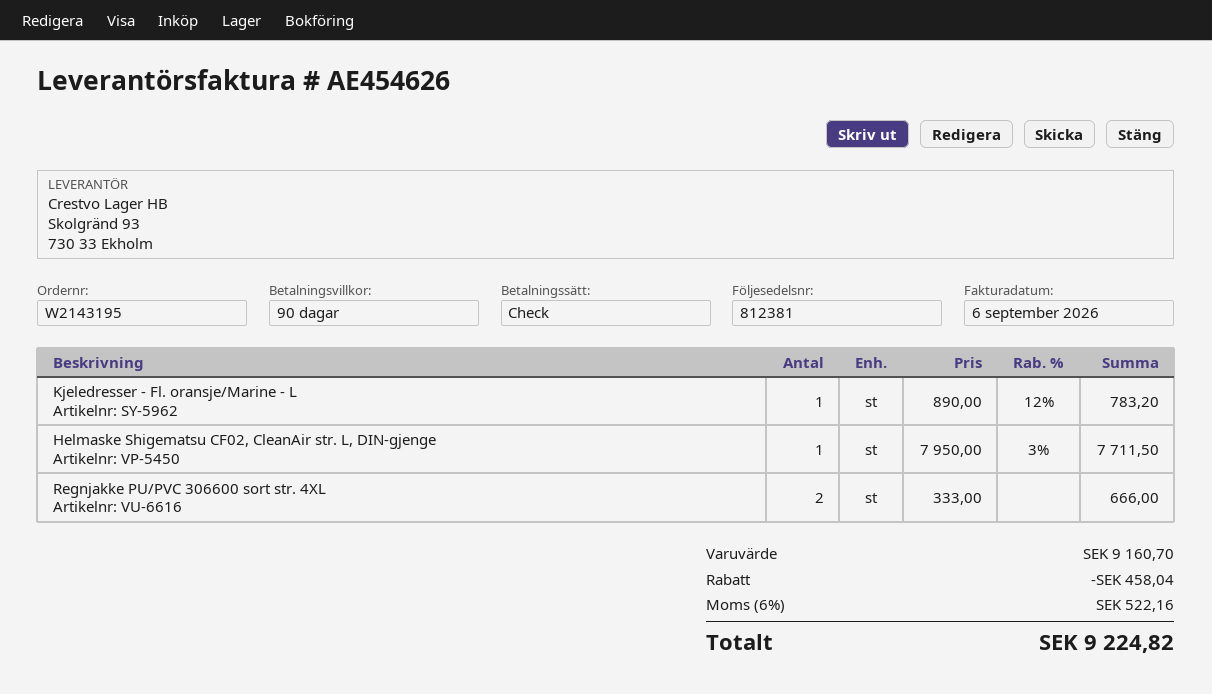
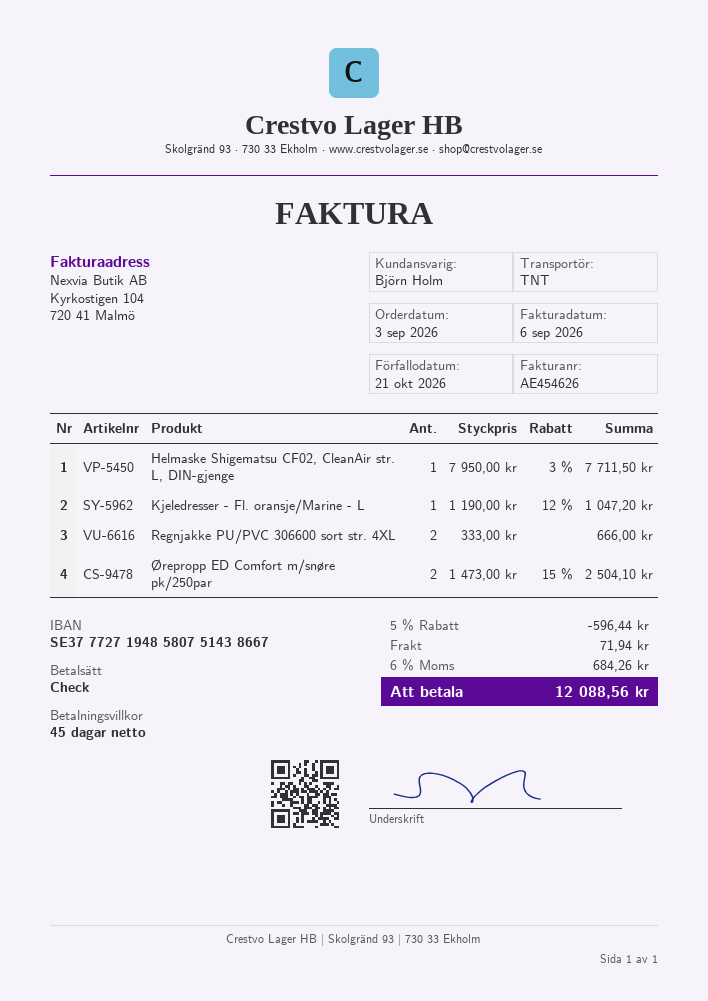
payment terms: 90 days -> 45 days
Kjeledresser - Fl. oransje/Marine - L: 1 x 890.00 - 12% = 783.20 -> 1 x 1190.00 - 12% = 1047.20
Ørepropp ED Comfort m/snøre pk/250par: none -> 2 x 1473.00 - 15% = 2504.10
discount: 458.04 -> 596.44
shipping: none -> 71.94
tax: 6% = 522.16 -> 6% = 684.26
total: 9224.82 -> 12088.56

